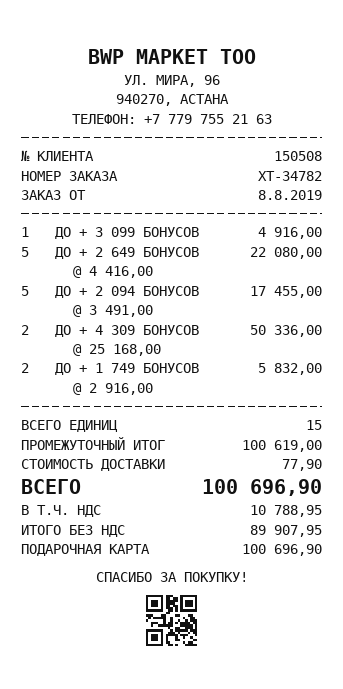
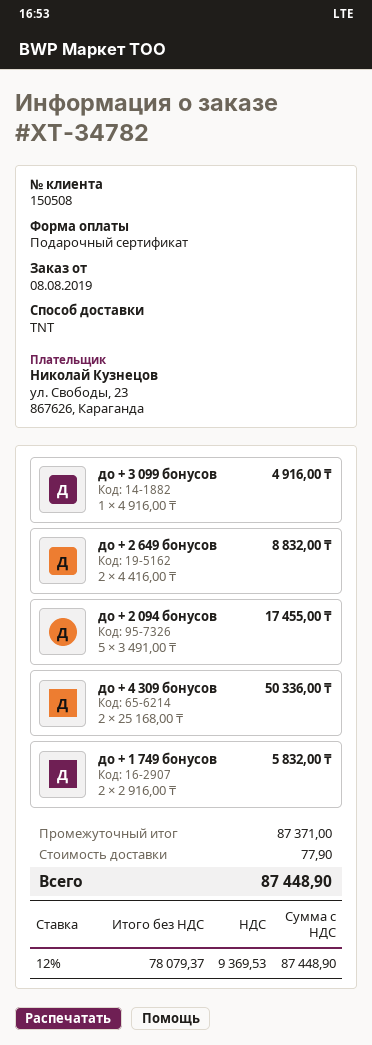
ДО + 2 649 БОНУСОВ: 5 x 4416.00 = 22080.00 -> 2 x 4416.00 = 8832.00
subtotal: 100619.00 -> 87371.00
net: 89907.95 -> 78079.37
tax: 10788.95 -> 9369.53
total: 100696.90 -> 87448.90

